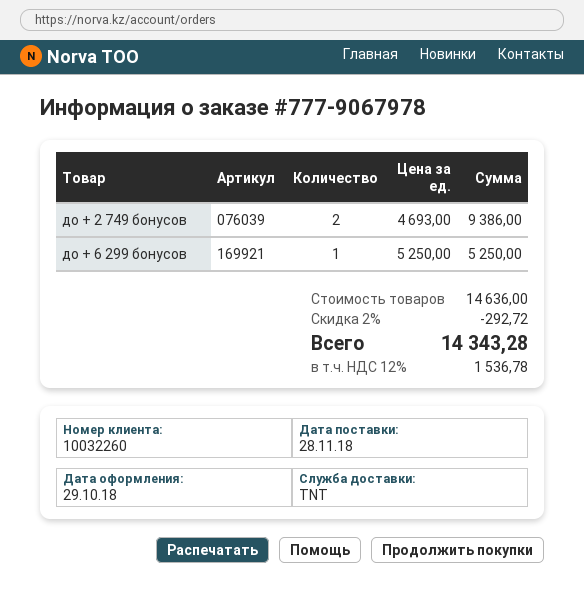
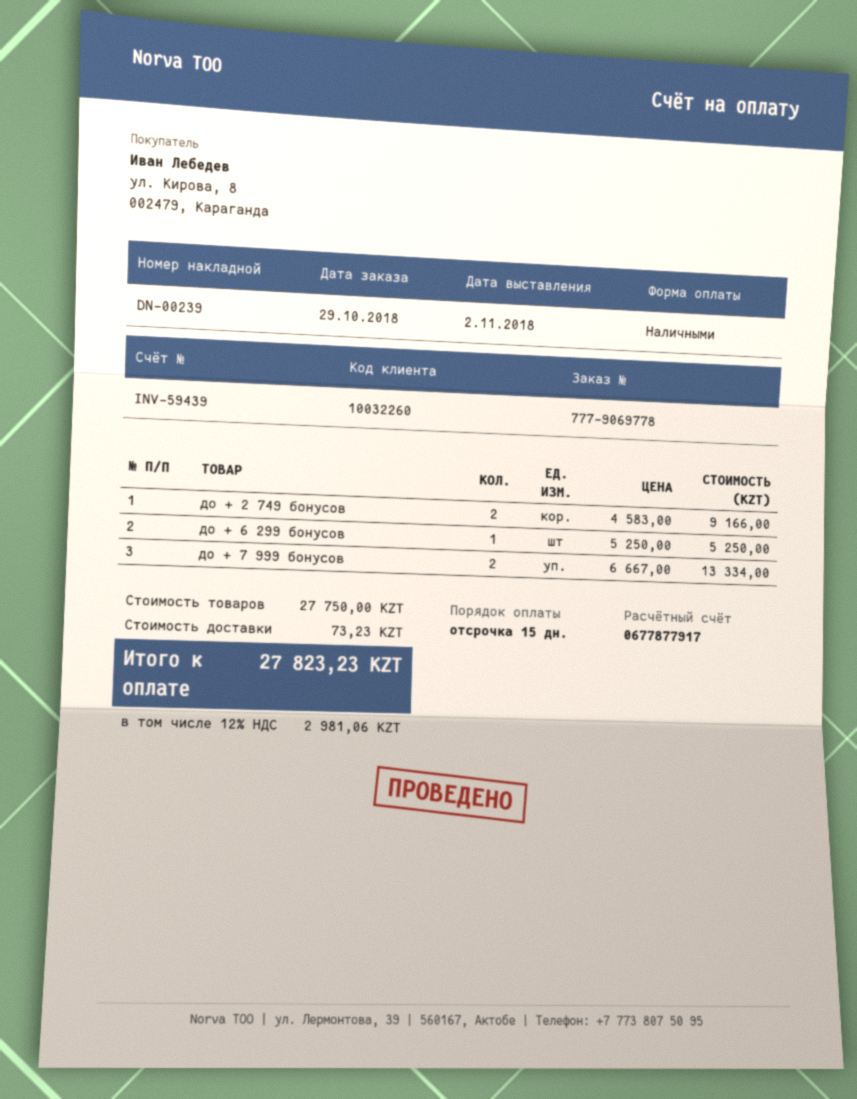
order number: 777-9067978 -> 777-9069778
до + 2 749 бонусов: 2 x 4693.00 = 9386.00 -> 2 x 4583.00 = 9166.00
до + 7 999 бонусов: none -> 2 x 6667.00 = 13334.00
subtotal: 14636.00 -> 27750.00
discount: 2% = 292.72 -> none
shipping: none -> 73.23
tax: 12% = 1536.78 -> 12% = 2981.06
total: 14343.28 -> 27823.23

